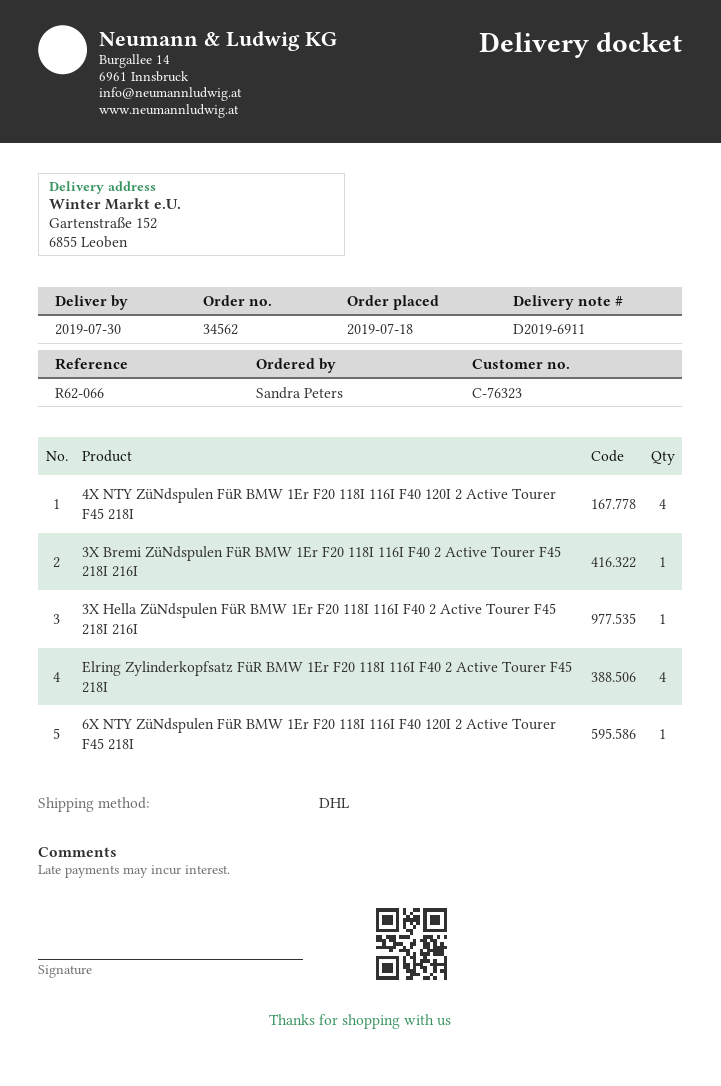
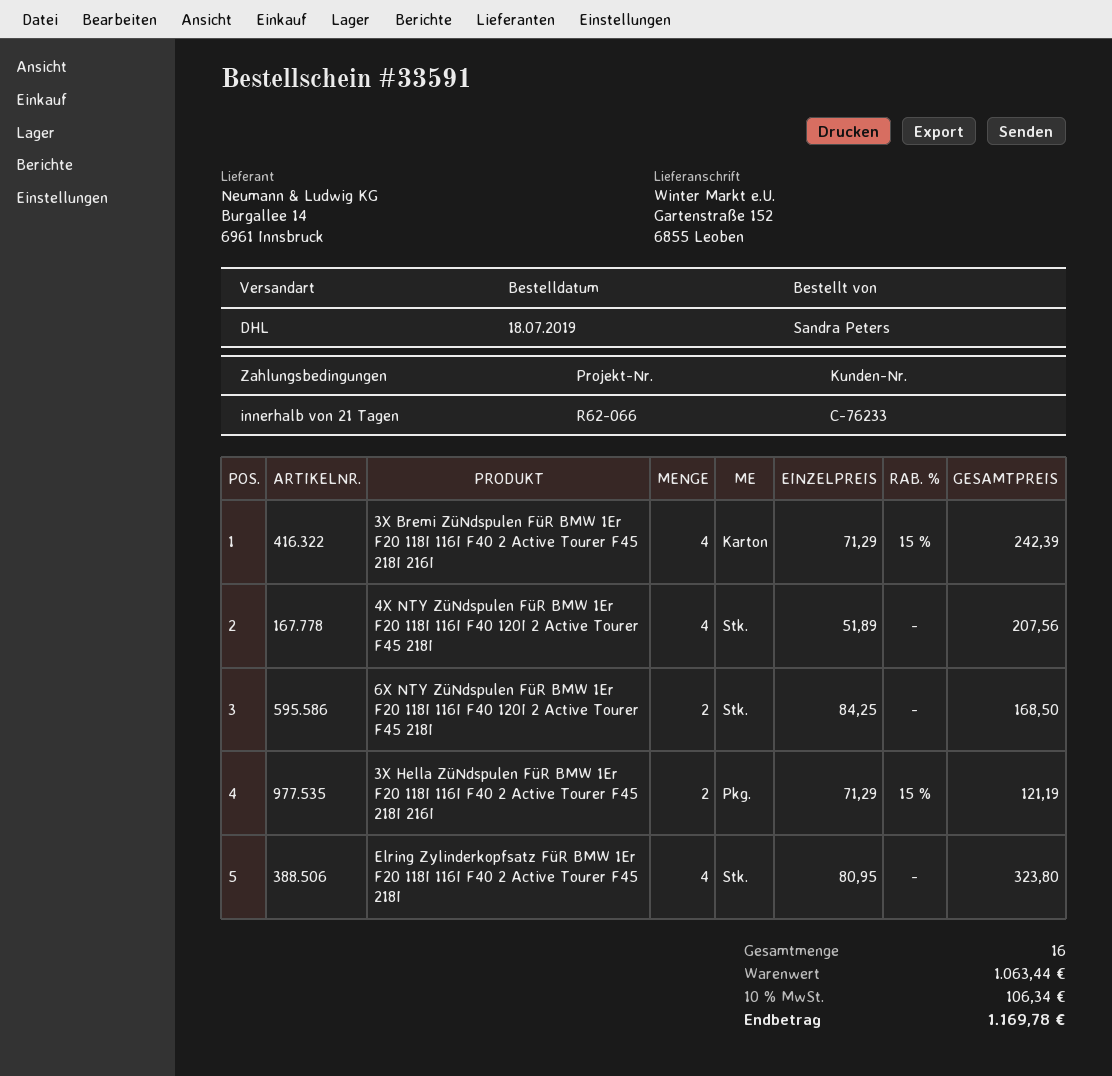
order number: 34562 -> 33591
customer number: C-76323 -> C-76233
3X Bremi ZüNdspulen FüR BMW 1Er F20 118I 116I F40 2 Active Tourer F45 218I 216I: 1 -> 4
3X Hella ZüNdspulen FüR BMW 1Er F20 118I 116I F40 2 Active Tourer F45 218I 216I: 1 -> 2
6X NTY ZüNdspulen FüR BMW 1Er F20 118I 116I F40 120I 2 Active Tourer F45 218I: 1 -> 2

